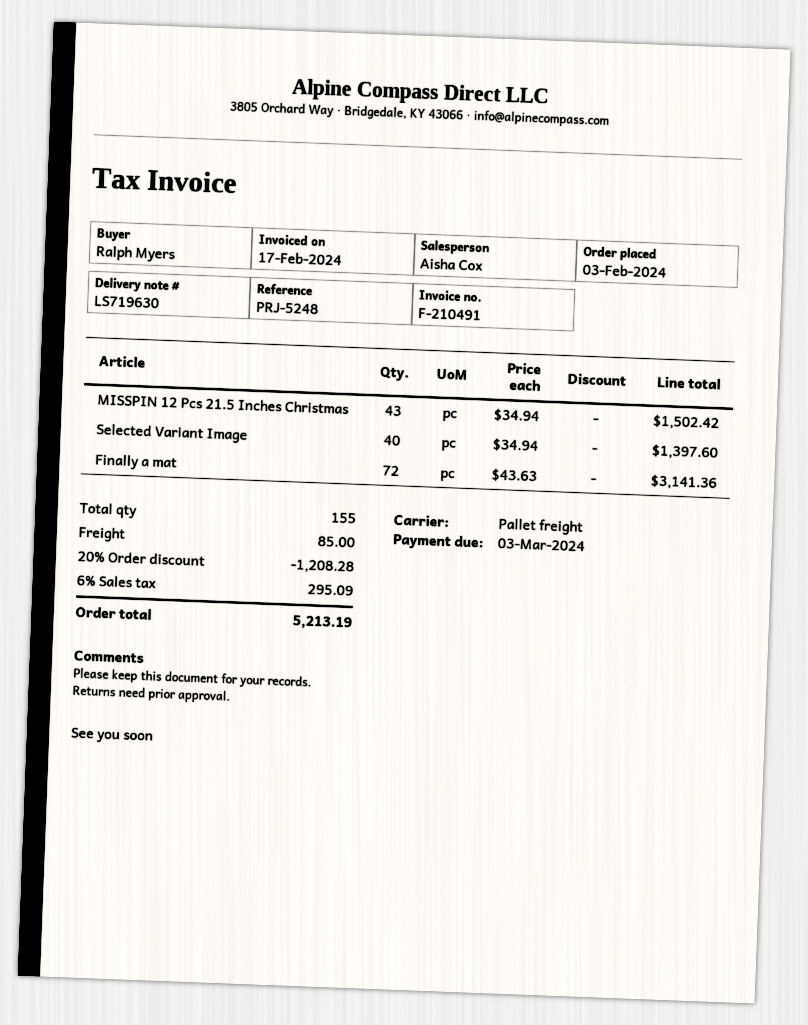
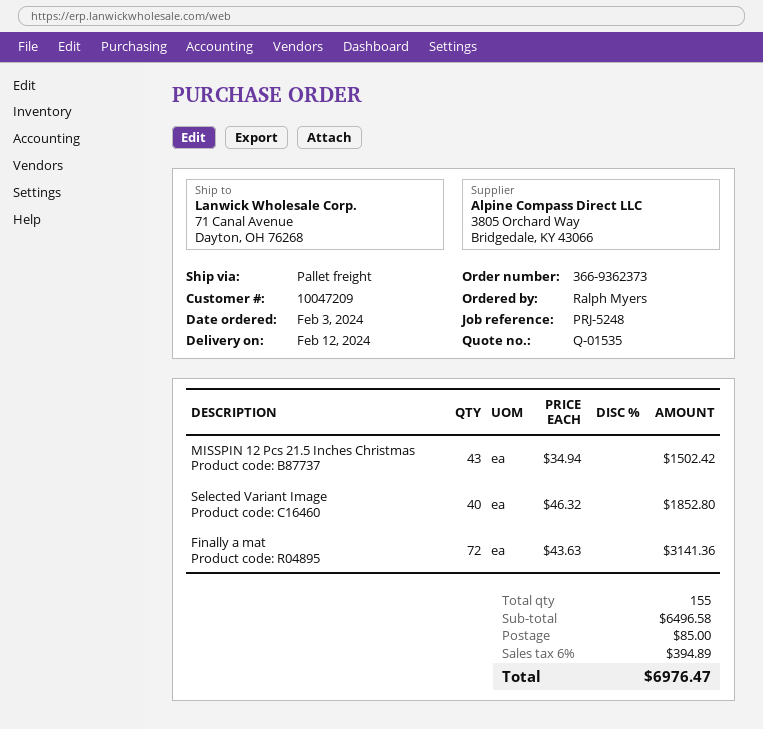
Selected Variant Image: 40 x 34.94 = 1397.60 -> 40 x 46.32 = 1852.80
discount: 20% = 1208.28 -> none
tax: 6% = 295.09 -> 6% = 394.89
total: 5213.19 -> 6976.47

